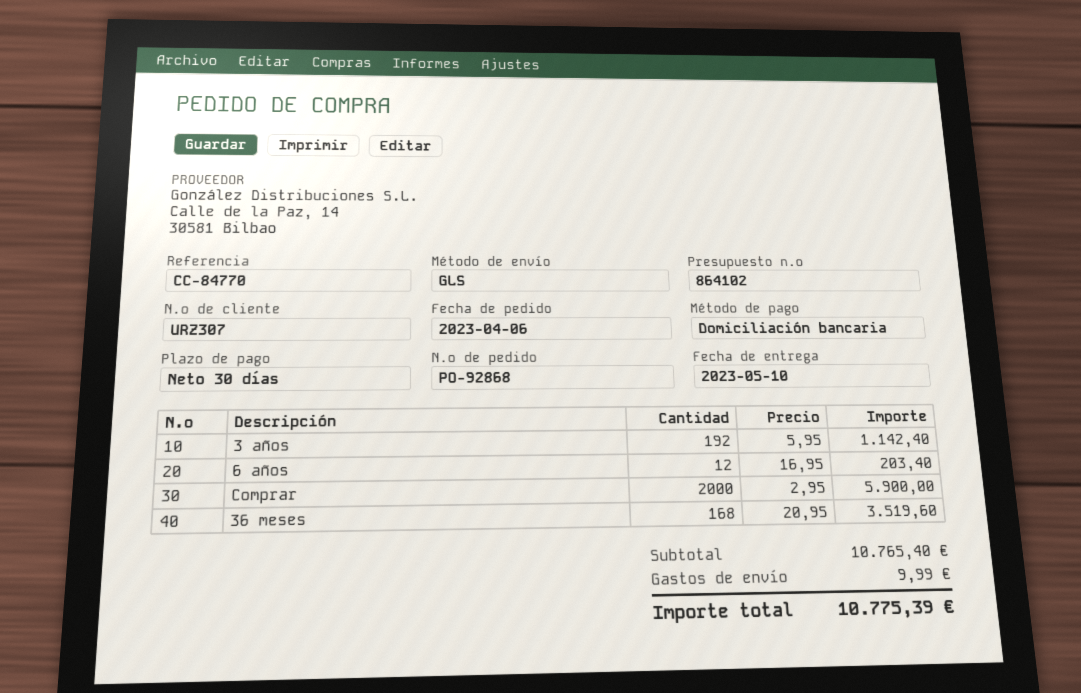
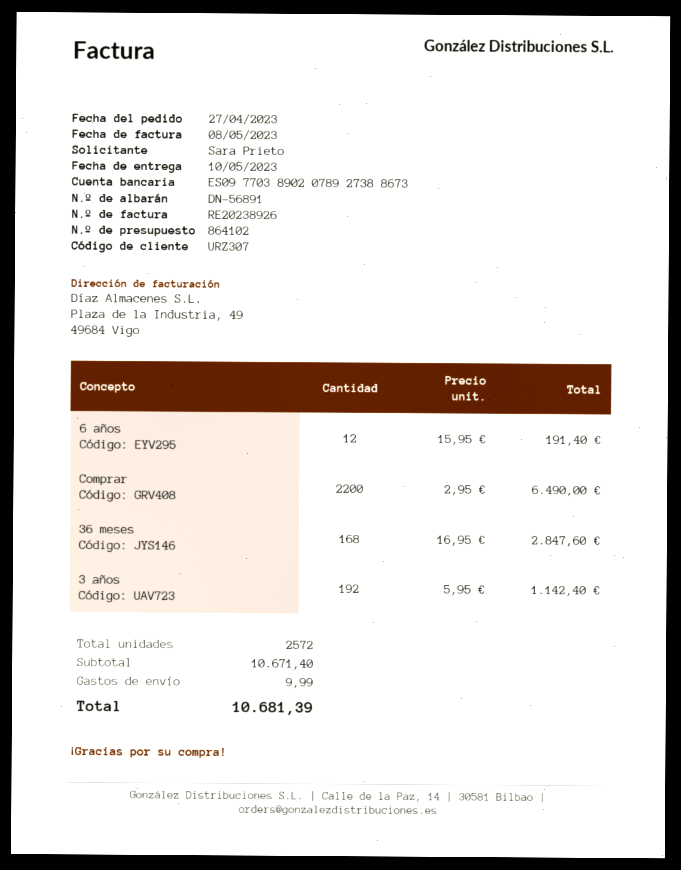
order date: 2023-04-06 -> 2023-04-27
6 años: 12 x 16.95 = 203.40 -> 12 x 15.95 = 191.40
Comprar: 2000 x 2.95 = 5900.00 -> 2200 x 2.95 = 6490.00
36 meses: 168 x 20.95 = 3519.60 -> 168 x 16.95 = 2847.60
subtotal: 10765.40 -> 10671.40
total: 10775.39 -> 10681.39

